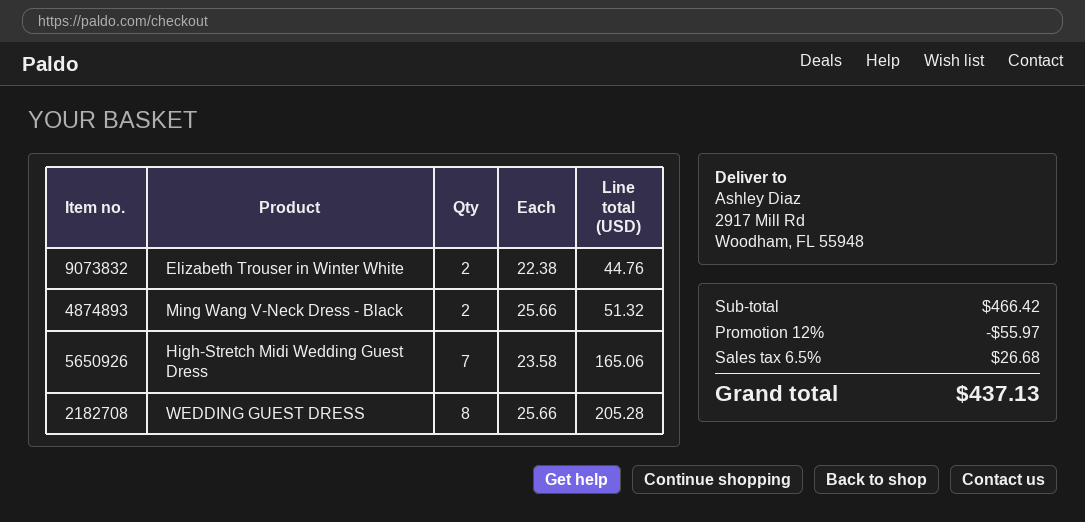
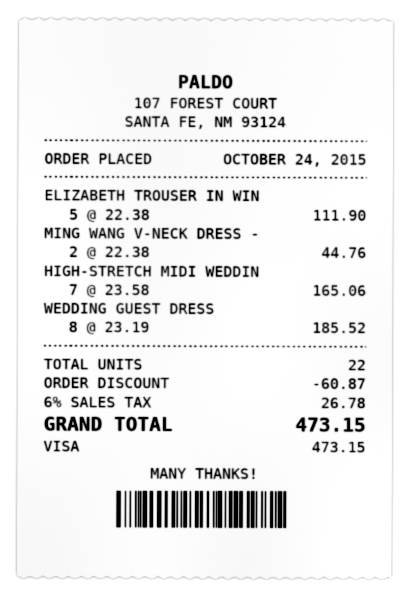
Elizabeth Trouser in Winter White: 2 x 22.38 = 44.76 -> 5 x 22.38 = 111.90
Ming Wang V-Neck Dress - Black: 2 x 25.66 = 51.32 -> 2 x 22.38 = 44.76
WEDDING GUEST DRESS: 8 x 25.66 = 205.28 -> 8 x 23.19 = 185.52
discount: 55.97 -> 60.87
tax: 6.5% = 26.68 -> 6% = 26.78
total: 437.13 -> 473.15

